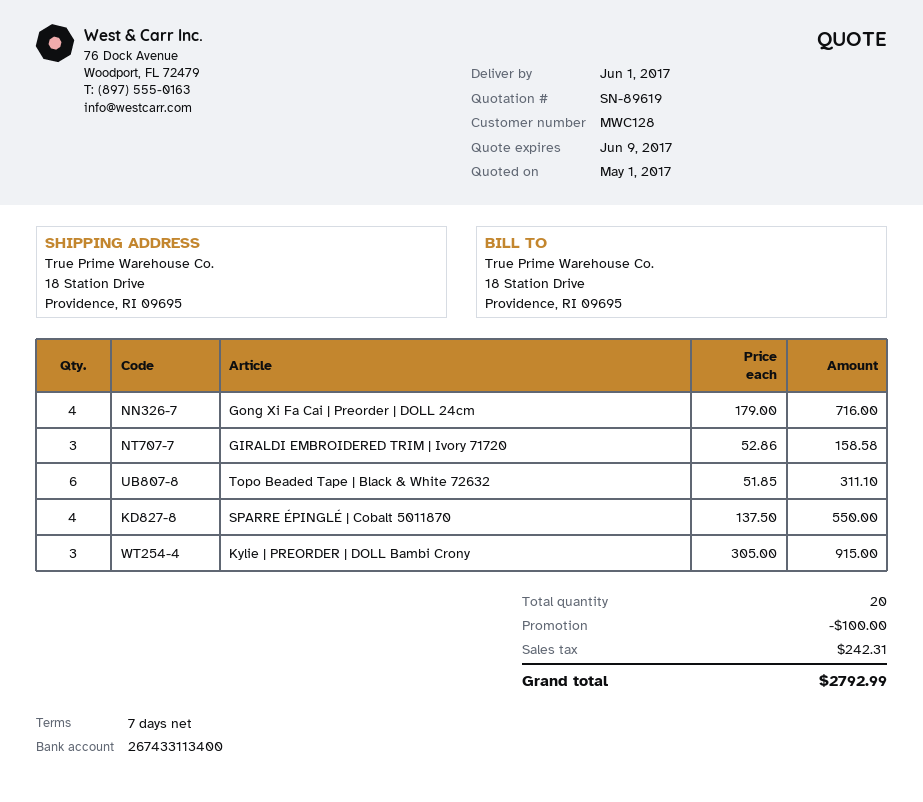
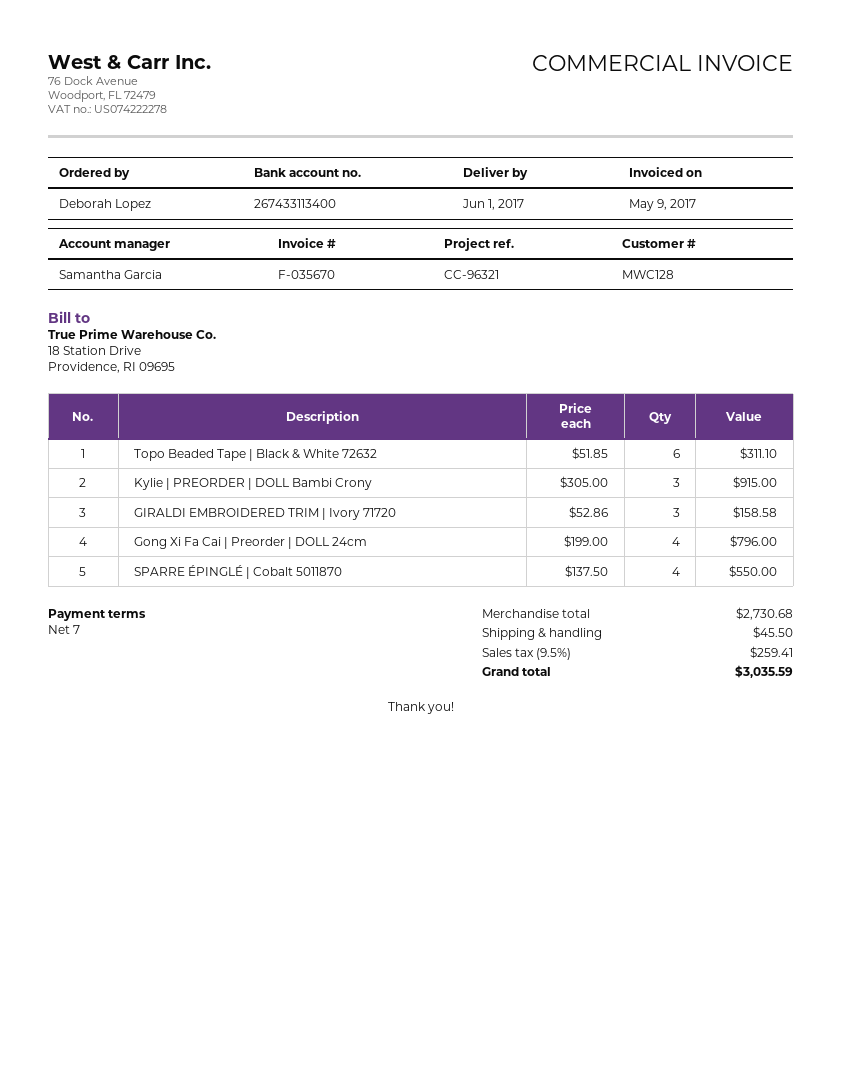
Gong Xi Fa Cai | Preorder | DOLL 24cm: 4 x 179.00 = 716.00 -> 4 x 199.00 = 796.00
discount: 100.00 -> none
shipping: none -> 45.50
tax: 242.31 -> 259.41
total: 2792.99 -> 3035.59

